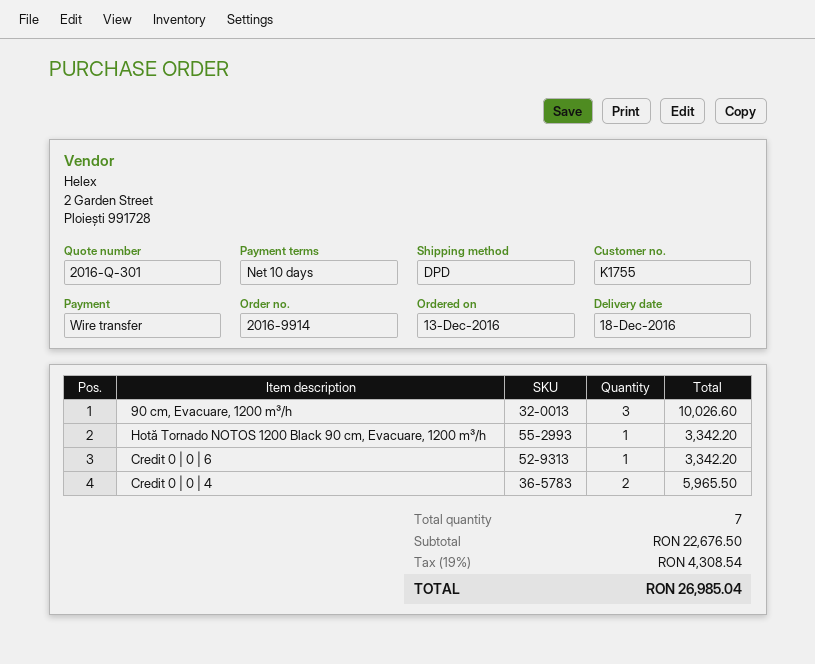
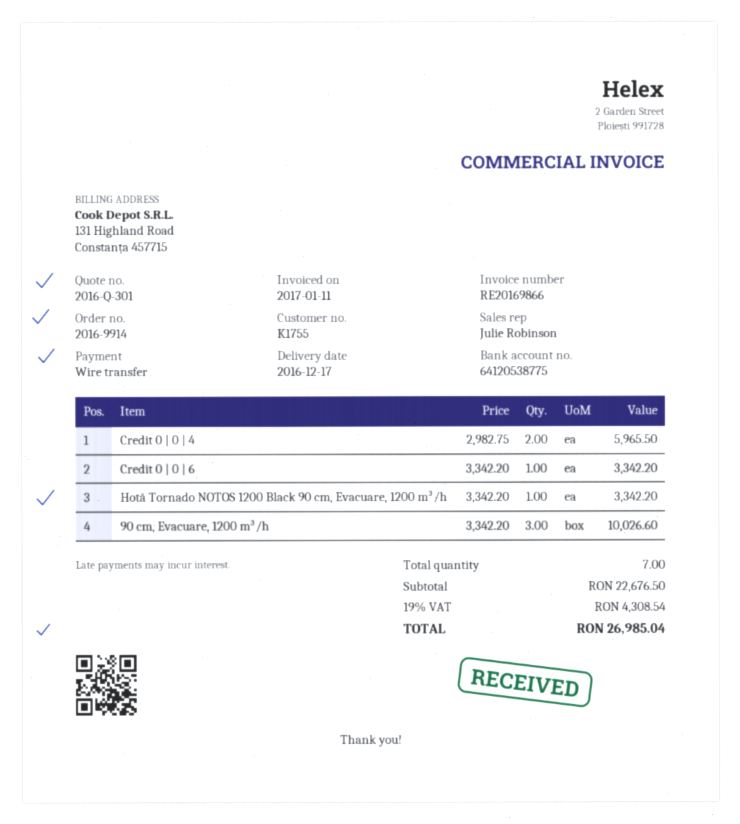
delivery date: 2016-12-18 -> 2016-12-17

